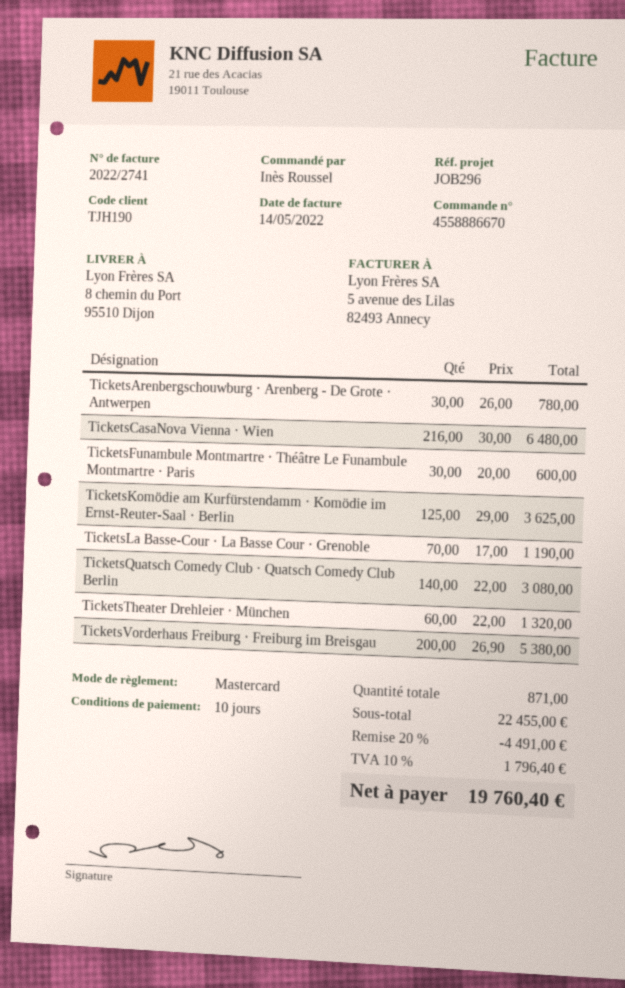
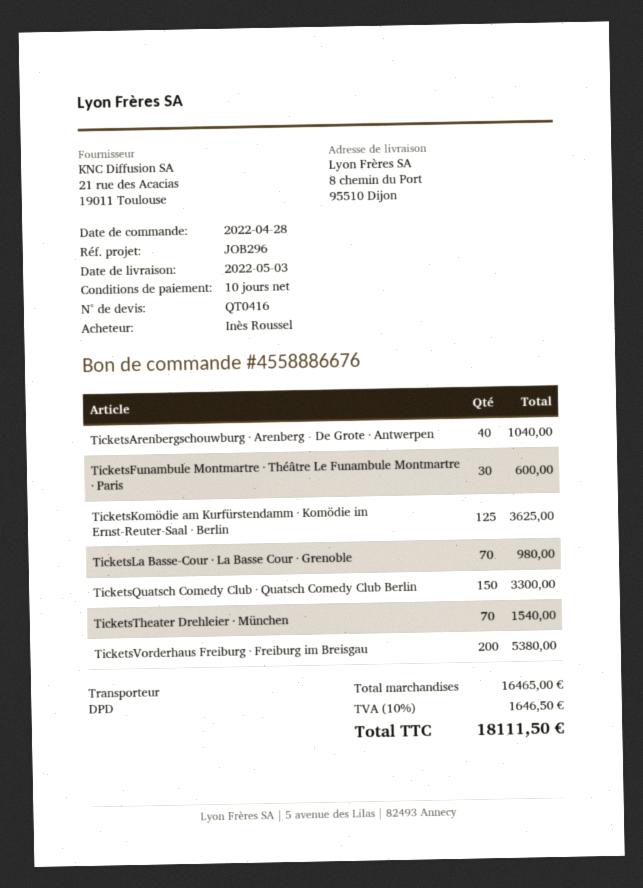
order number: 4558886670 -> 4558886676
TicketsArenbergschouwburg · Arenberg - De Grote · Antwerpen: 30 for 780.00 -> 40 for 1040.00
TicketsCasaNova Vienna · Wien: 216 for 6480.00 -> none
TicketsLa Basse-Cour · La Basse Cour · Grenoble: 70 for 1190.00 -> 70 for 980.00
TicketsQuatsch Comedy Club · Quatsch Comedy Club Berlin: 140 for 3080.00 -> 150 for 3300.00
TicketsTheater Drehleier · München: 60 for 1320.00 -> 70 for 1540.00
subtotal: 22455.00 -> 16465.00
discount: 20% = 4491.00 -> none
tax: 10% = 1796.40 -> 10% = 1646.50
total: 19760.40 -> 18111.50

